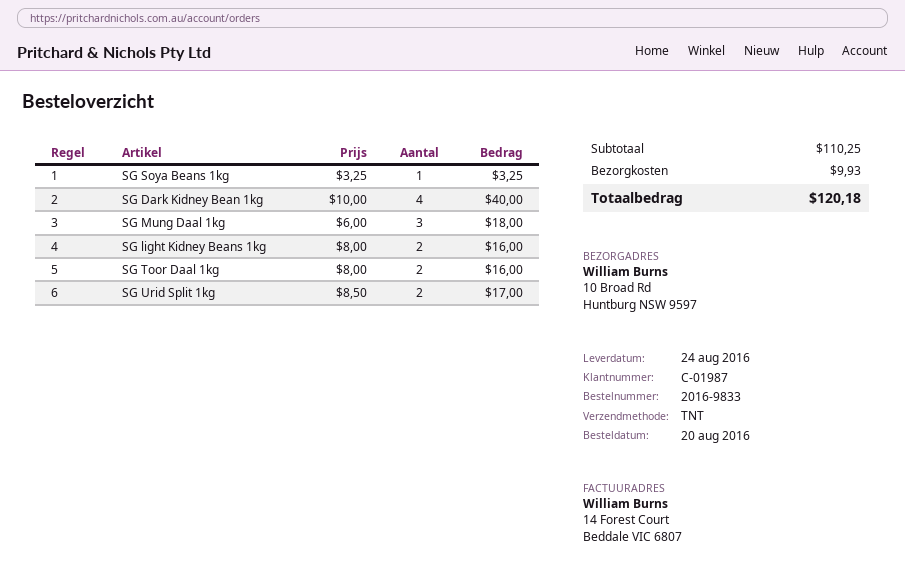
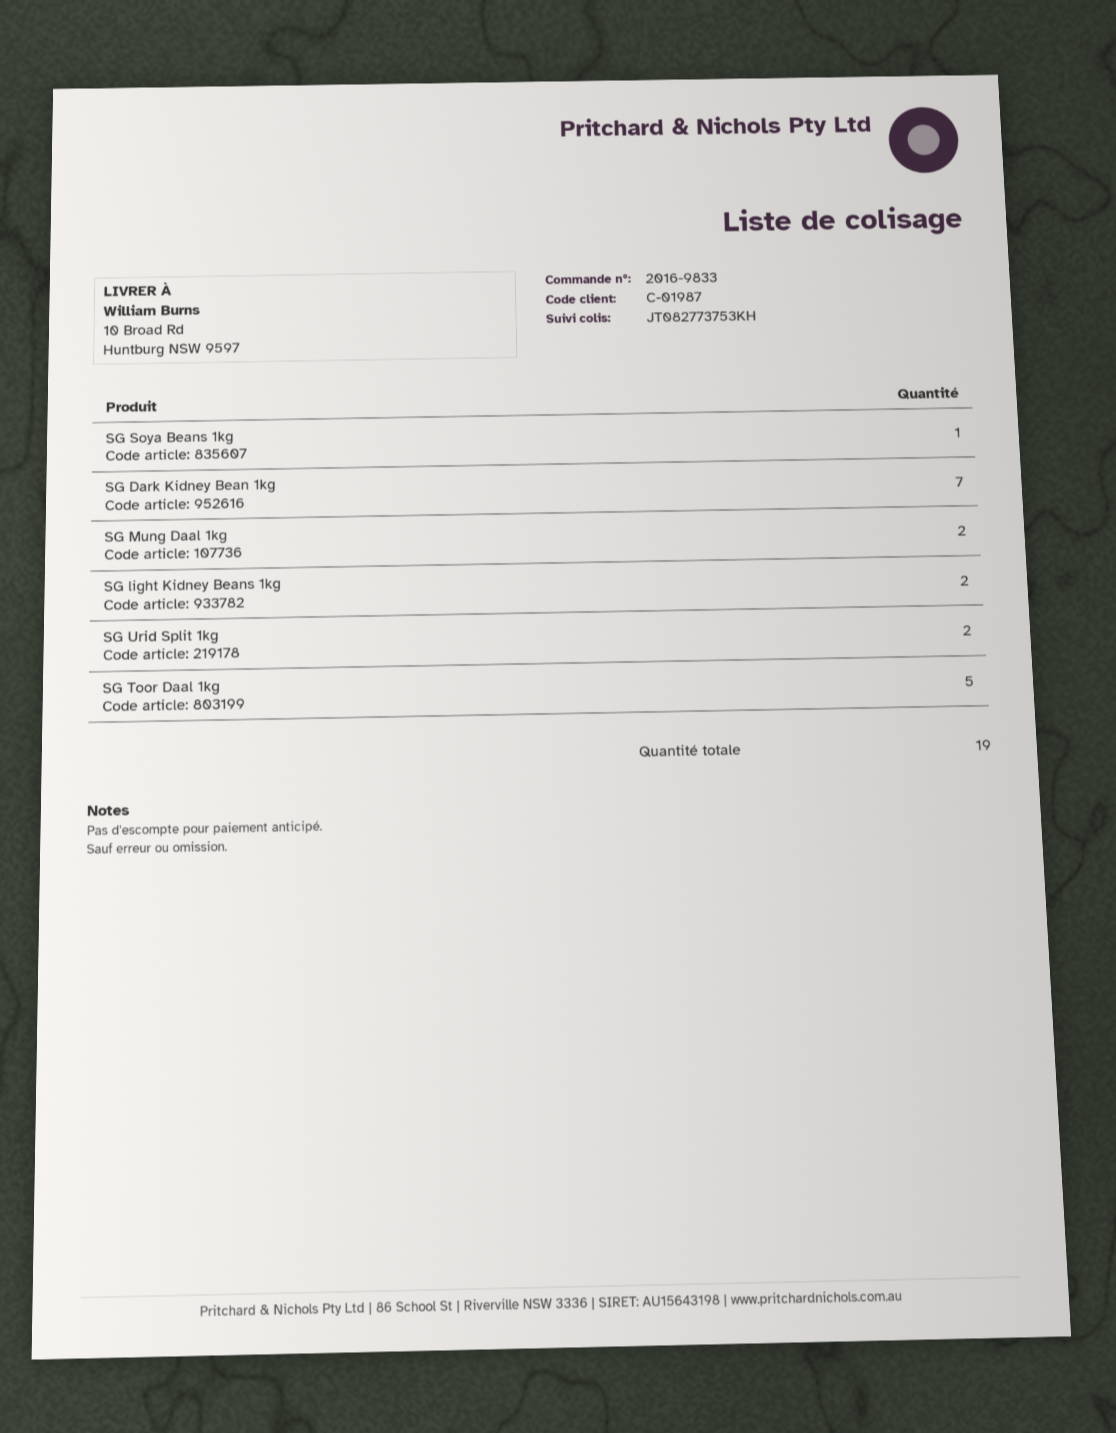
SG Dark Kidney Bean 1kg: 4 -> 7
SG Mung Daal 1kg: 3 -> 2
SG Toor Daal 1kg: 2 -> 5

